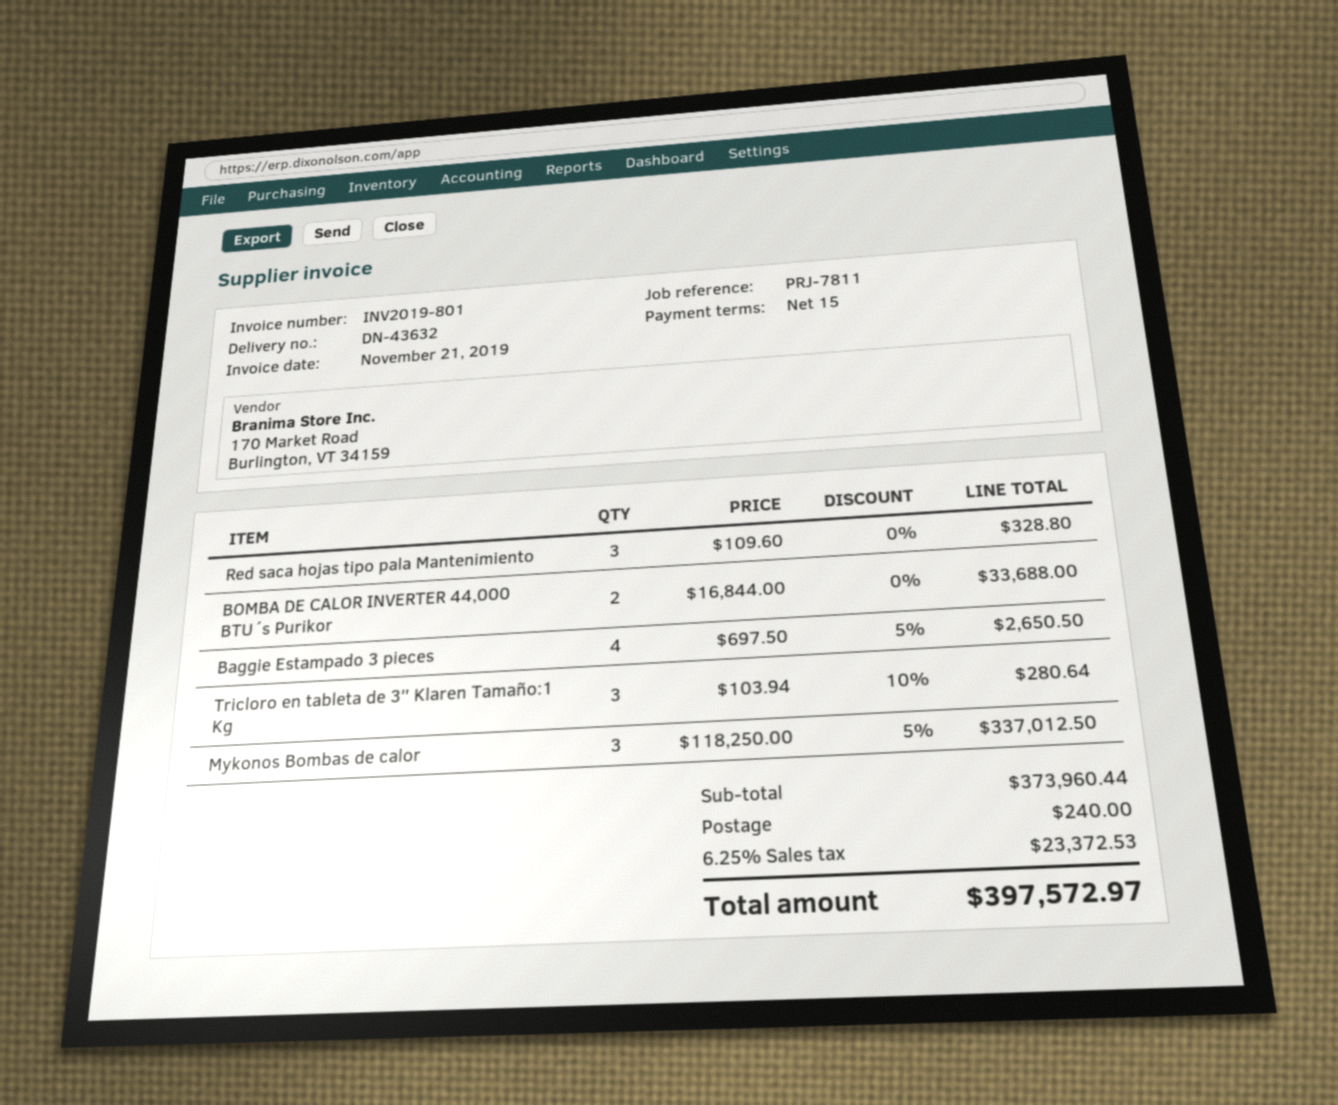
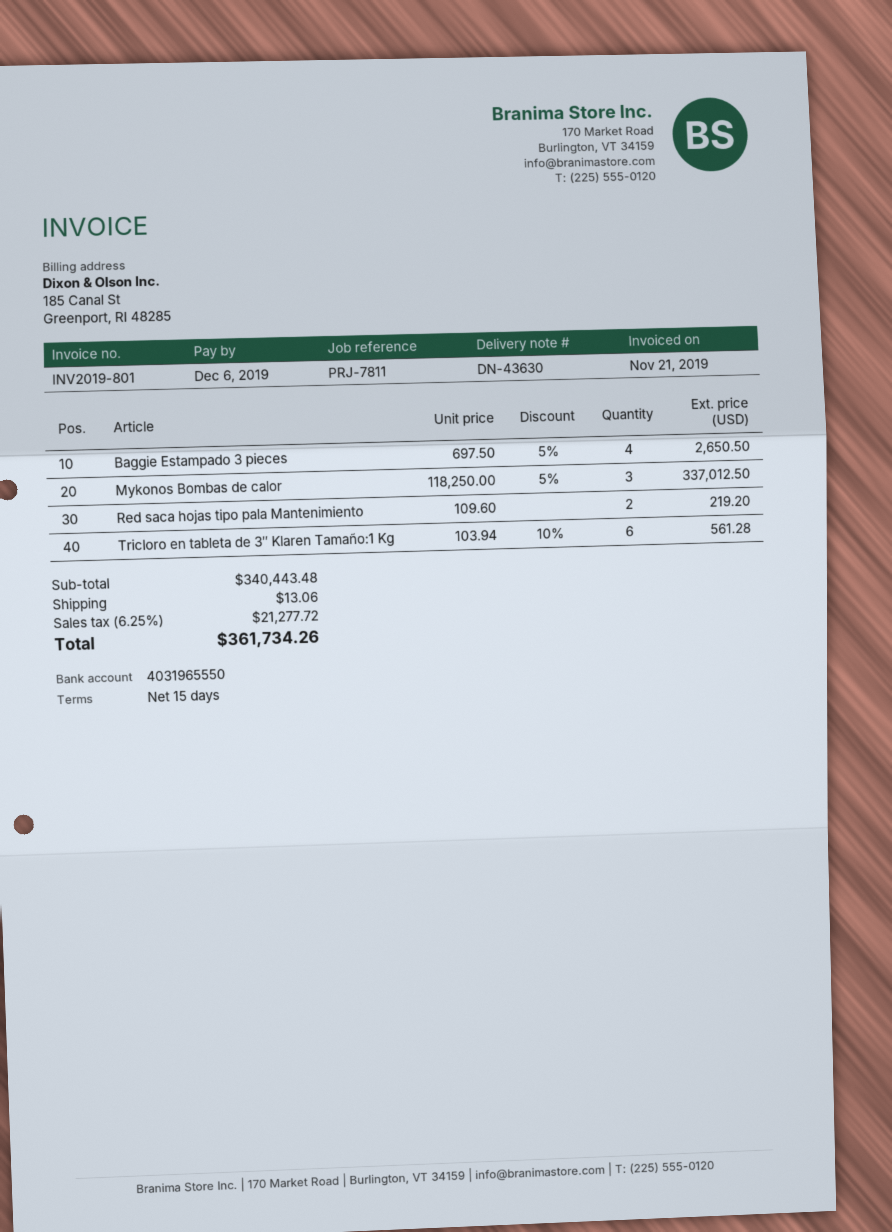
delivery note number: DN-43632 -> DN-43630
Red saca hojas tipo pala Mantenimiento: 3 x 109.60 = 328.80 -> 2 x 109.60 = 219.20
BOMBA DE CALOR INVERTER 44,000 BTU´s Purikor: 2 x 16844.00 = 33688.00 -> none
Tricloro en tableta de 3″ Klaren Tamaño:1 Kg: 3 x 103.94 - 10% = 280.64 -> 6 x 103.94 - 10% = 561.28
subtotal: 373960.44 -> 340443.48
shipping: 240.00 -> 13.06
tax: 6.25% = 23372.53 -> 6.25% = 21277.72
total: 397572.97 -> 361734.26

